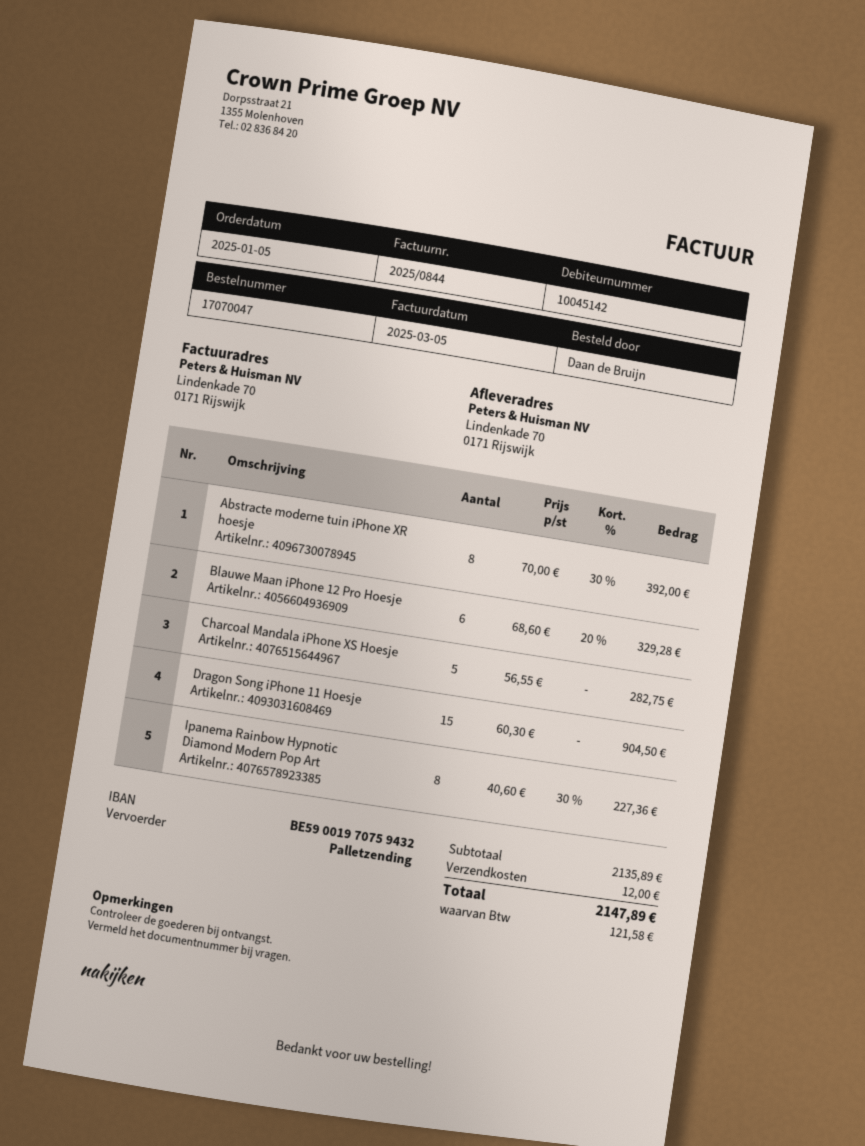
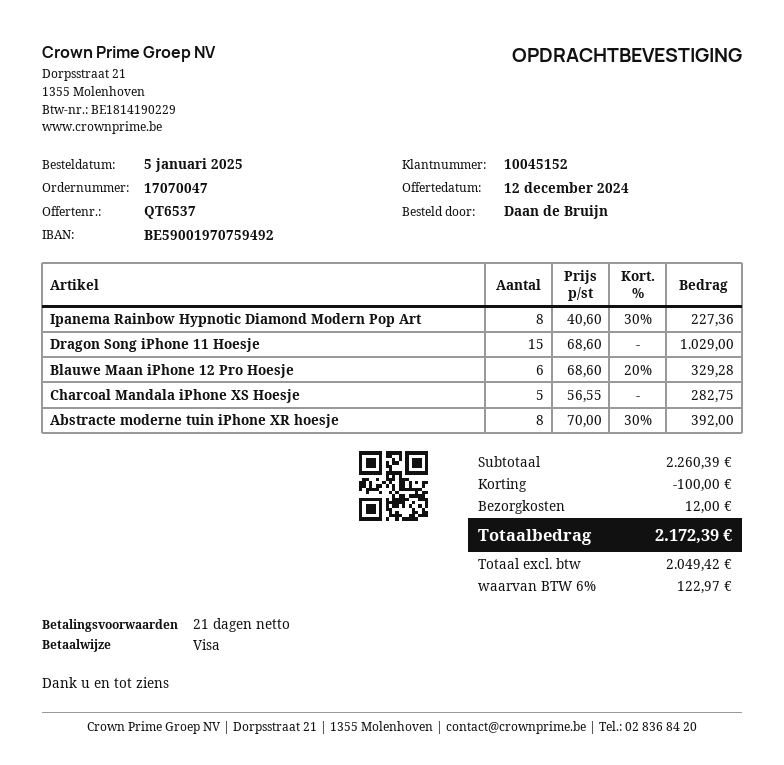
customer number: 10045142 -> 10045152
bank account: BE59001970759432 -> BE59001970759492
Dragon Song iPhone 11 Hoesje: 15 x 60.30 = 904.50 -> 15 x 68.60 = 1029.00
subtotal: 2135.89 -> 2260.39
discount: none -> 100.00
tax: 121.58 -> 122.97
total: 2147.89 -> 2172.39

